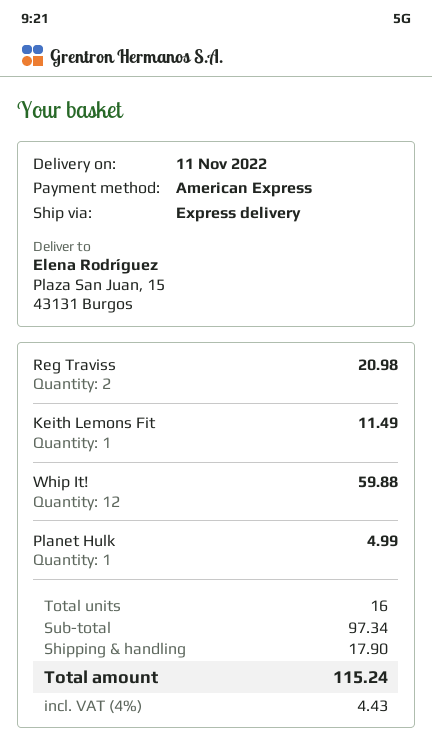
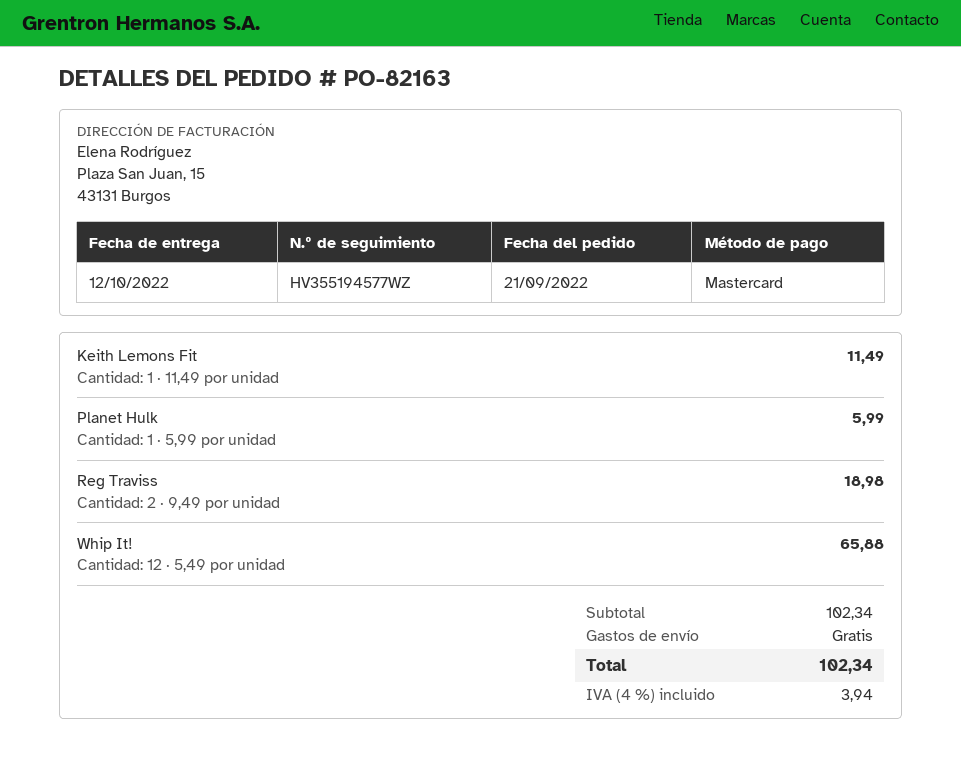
delivery date: 2022-11-11 -> 2022-10-12
payment method: American Express -> Mastercard
Reg Traviss: 2 for 20.98 -> 2 for 18.98
Whip It!: 12 for 59.88 -> 12 for 65.88
Planet Hulk: 1 for 4.99 -> 1 for 5.99
subtotal: 97.34 -> 102.34
shipping: 17.90 -> 0.00
tax: 4% = 4.43 -> 4% = 3.94
total: 115.24 -> 102.34

